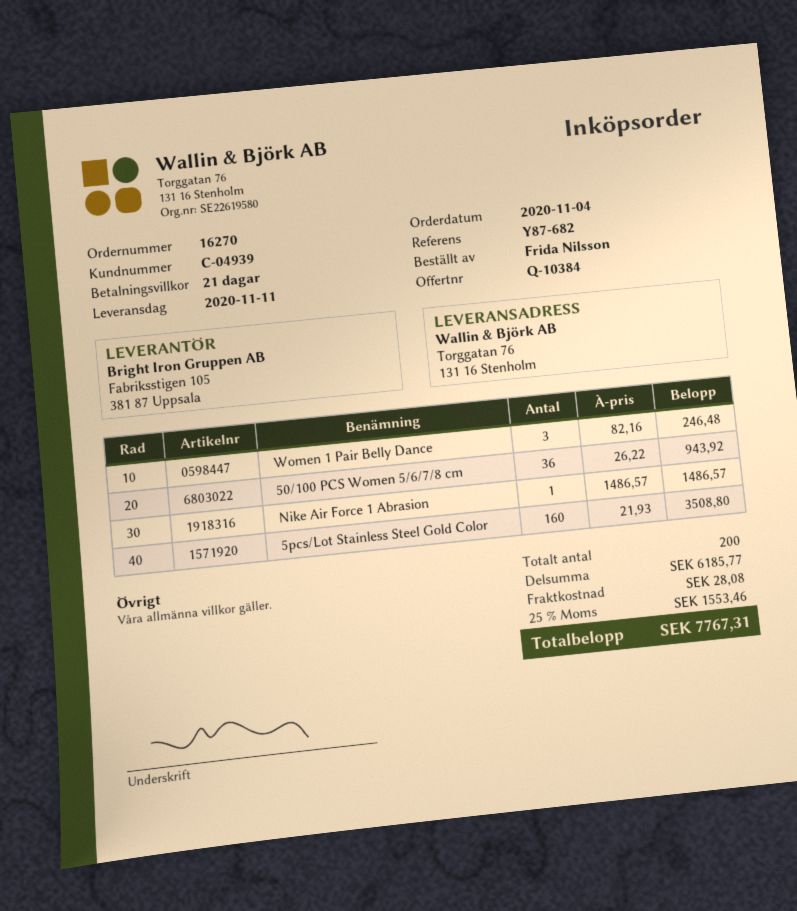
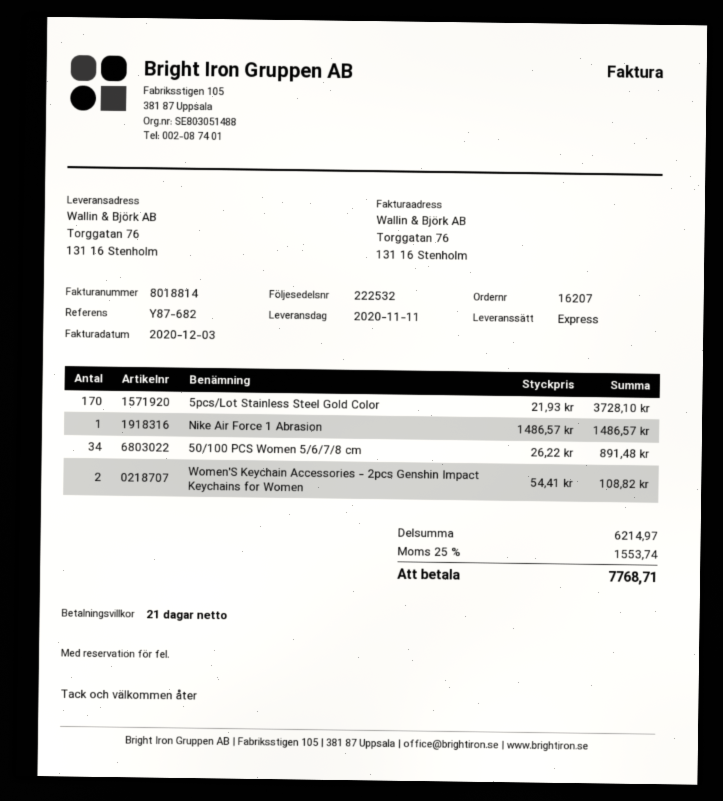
order number: 16270 -> 16207
Women 1 Pair Belly Dance: 3 x 82.16 = 246.48 -> none
50/100 PCS Women 5/6/7/8 cm: 36 x 26.22 = 943.92 -> 34 x 26.22 = 891.48
5pcs/Lot Stainless Steel Gold Color: 160 x 21.93 = 3508.80 -> 170 x 21.93 = 3728.10
Women'S Keychain Accessories - 2pcs Genshin Impact Keychains for Women: none -> 2 x 54.41 = 108.82
subtotal: 6185.77 -> 6214.97
shipping: 28.08 -> none
tax: 25% = 1553.46 -> 25% = 1553.74
total: 7767.31 -> 7768.71

